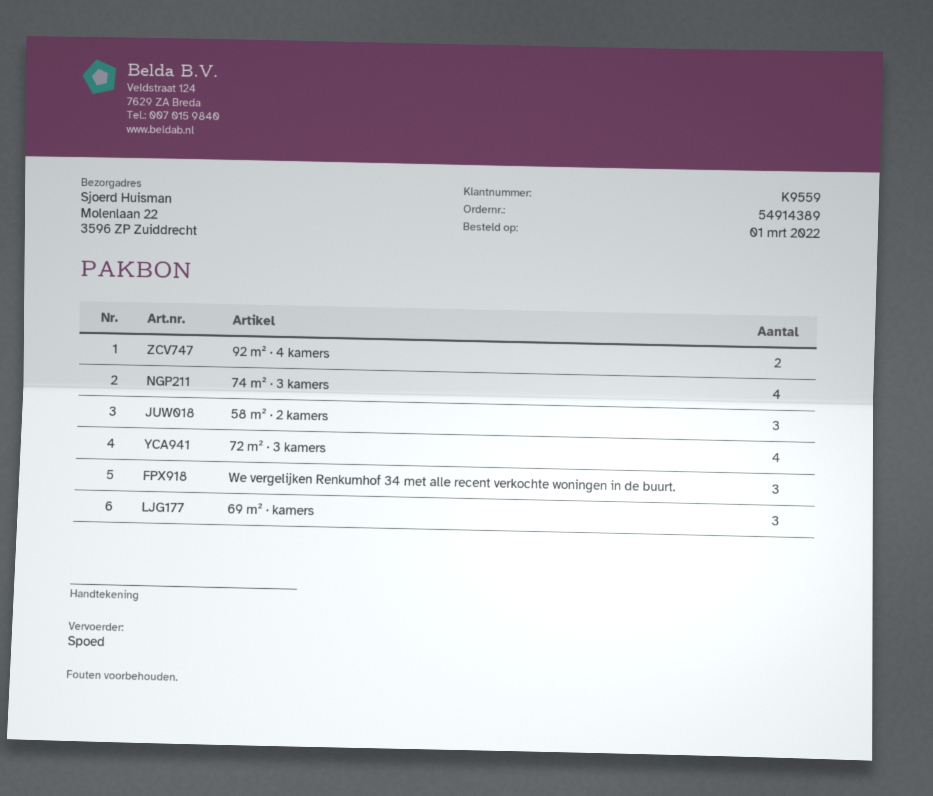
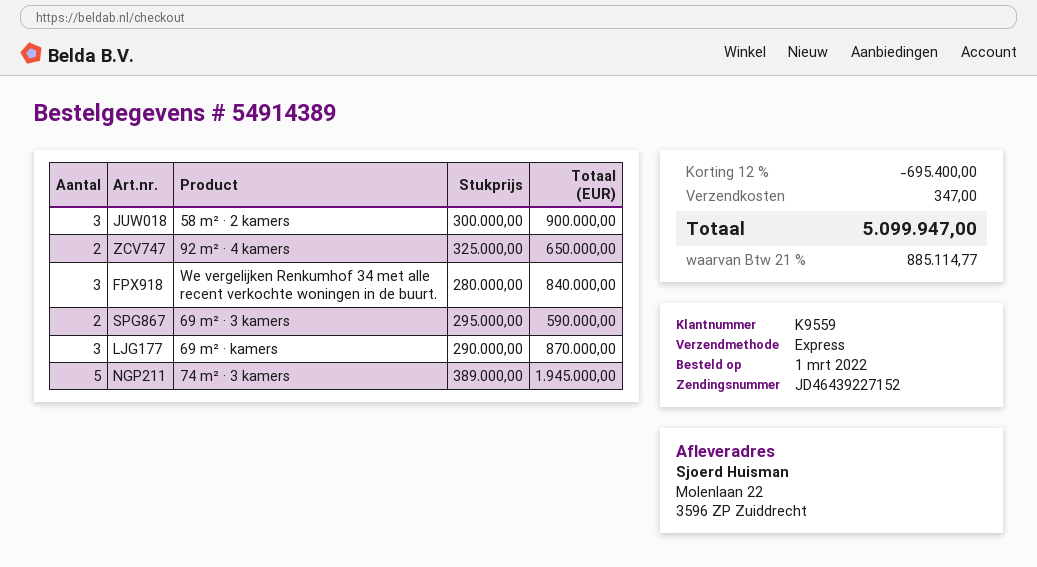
74 m² · 3 kamers: 4 -> 5
72 m² · 3 kamers: 4 -> none
69 m² · 3 kamers: none -> 2

